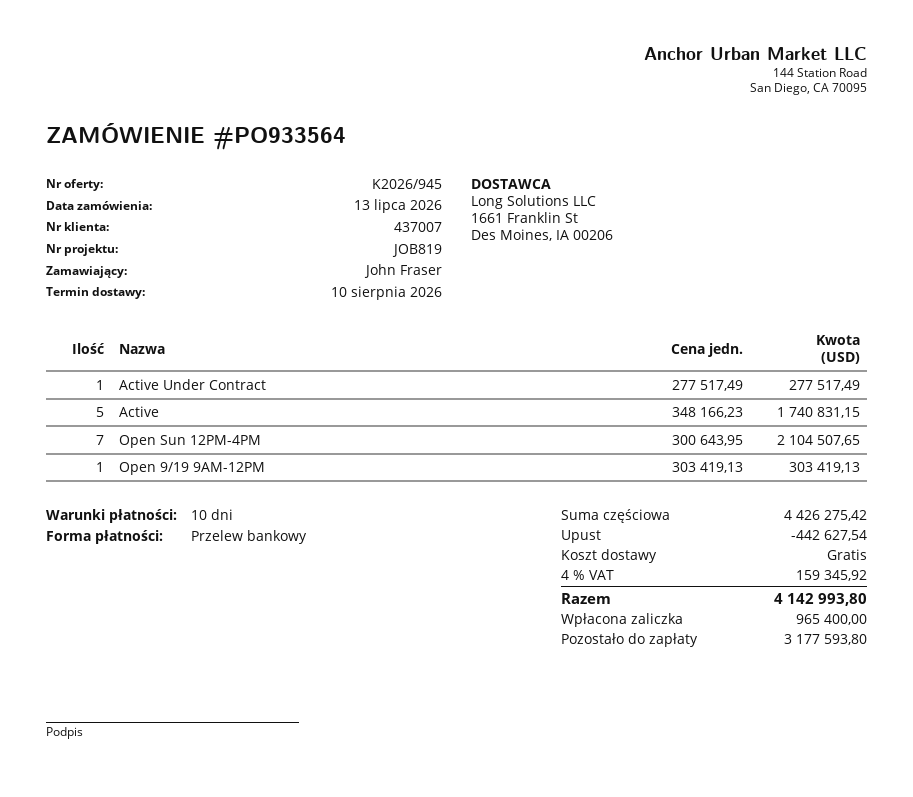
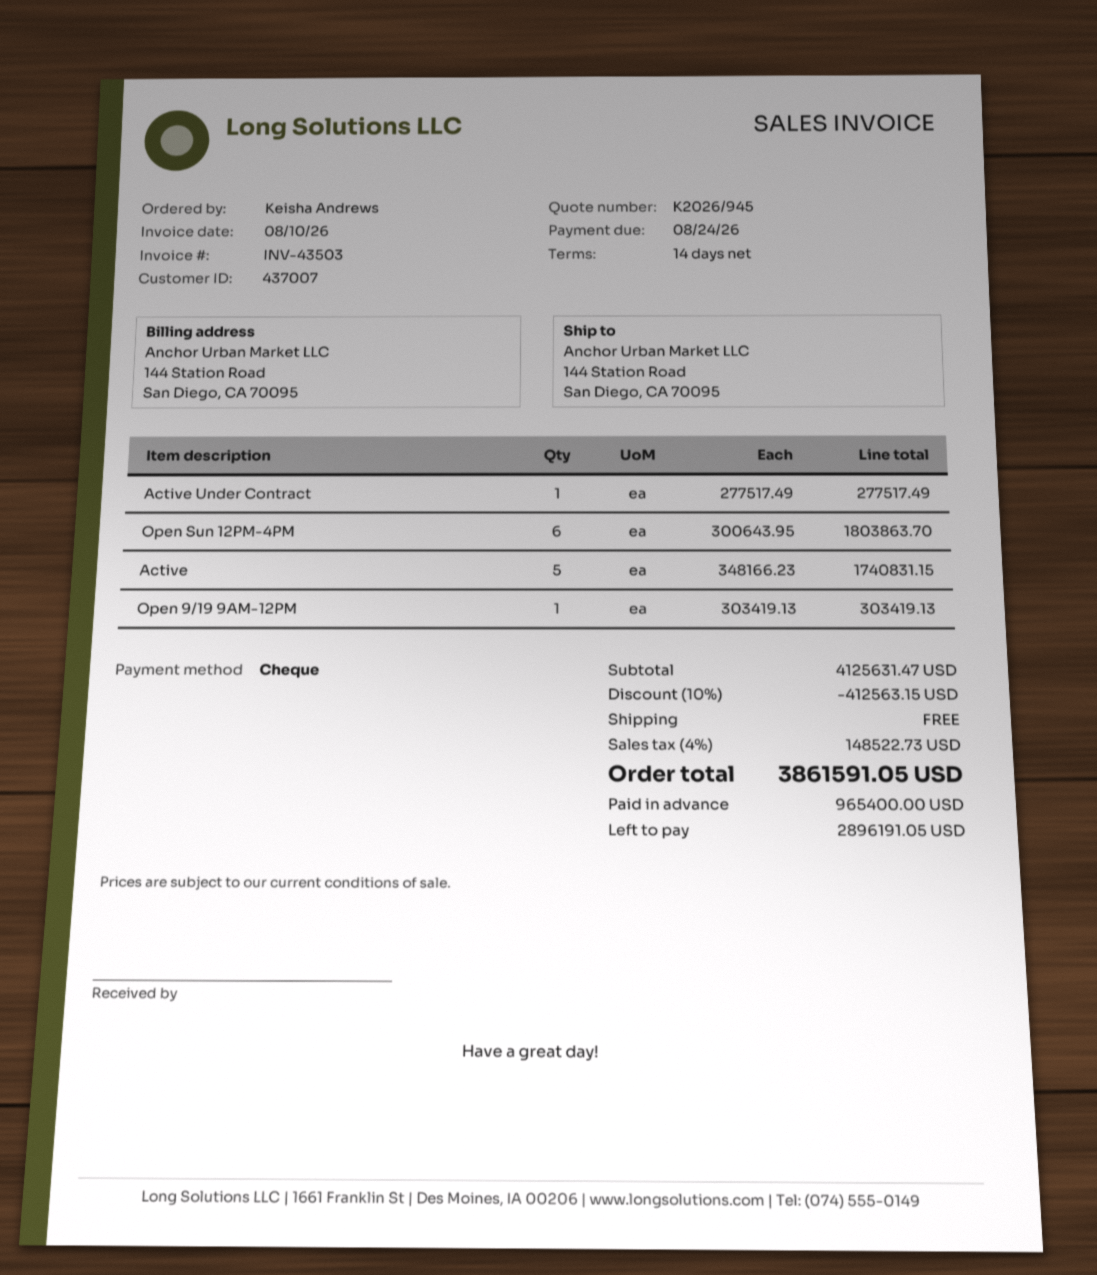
payment terms: 10 days -> 14 days
ordered by: John Fraser -> Keisha Andrews
payment method: bank transfer -> cheque
Open Sun 12PM-4PM: 7 x 300643.95 = 2104507.65 -> 6 x 300643.95 = 1803863.70
subtotal: 4426275.42 -> 4125631.47
discount: 442627.54 -> 412563.15
tax: 4% = 159345.92 -> 4% = 148522.73
total: 4142993.80 -> 3861591.05
balance: 3177593.80 -> 2896191.05

